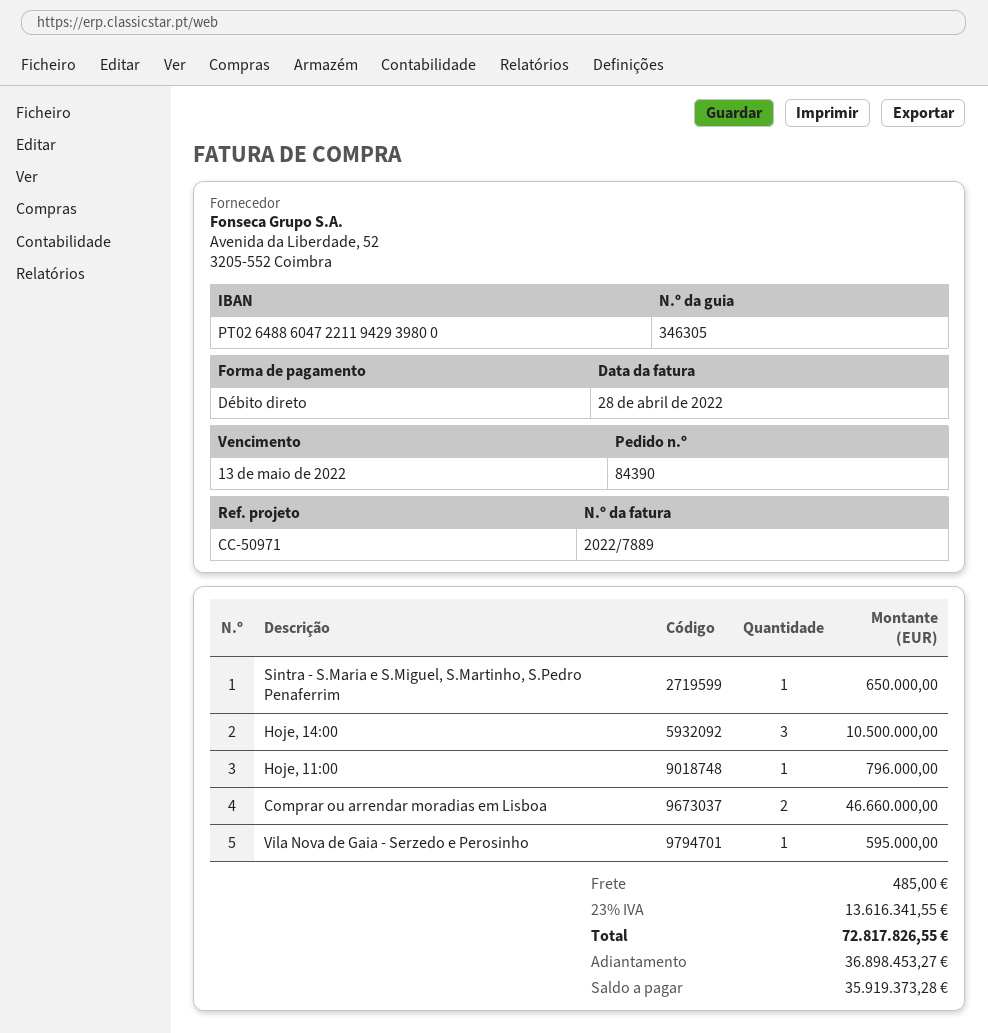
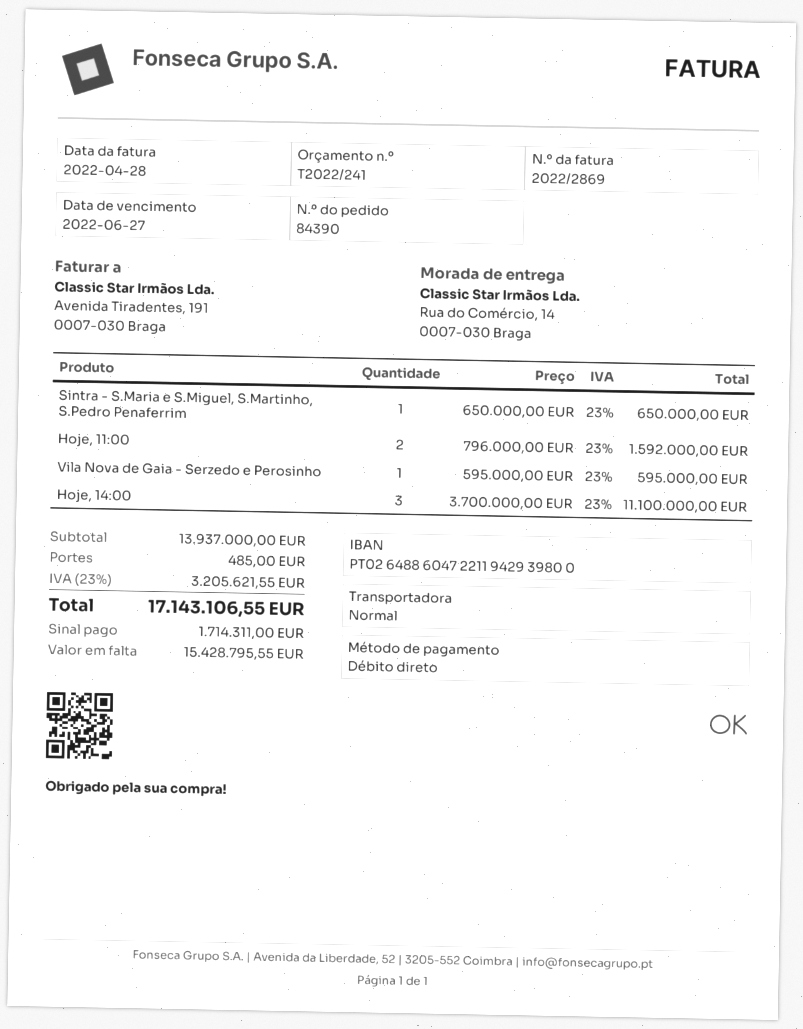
invoice number: 2022/7889 -> 2022/2869
due date: 2022-05-13 -> 2022-06-27
Hoje, 14:00: 3 for 10500000.00 -> 3 for 11100000.00
Hoje, 11:00: 1 for 796000.00 -> 2 for 1592000.00
Comprar ou arrendar moradias em Lisboa: 2 for 46660000.00 -> none
tax: 23% = 13616341.55 -> 23% = 3205621.55
total: 72817826.55 -> 17143106.55
deposit: 36898453.27 -> 1714311.00
balance: 35919373.28 -> 15428795.55

